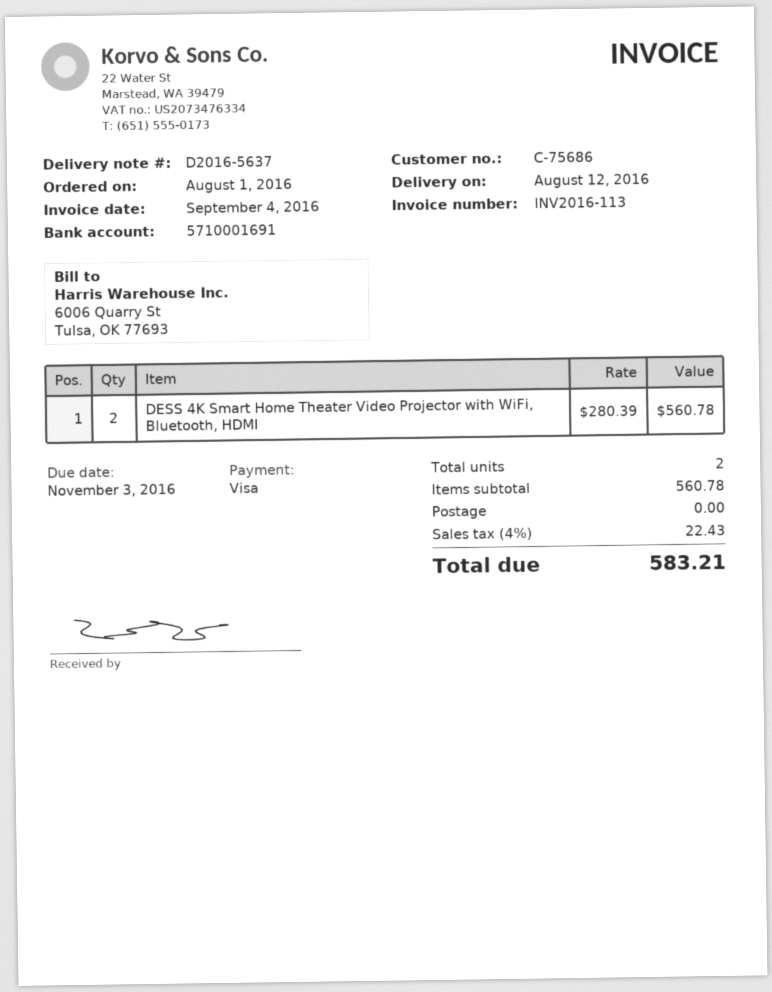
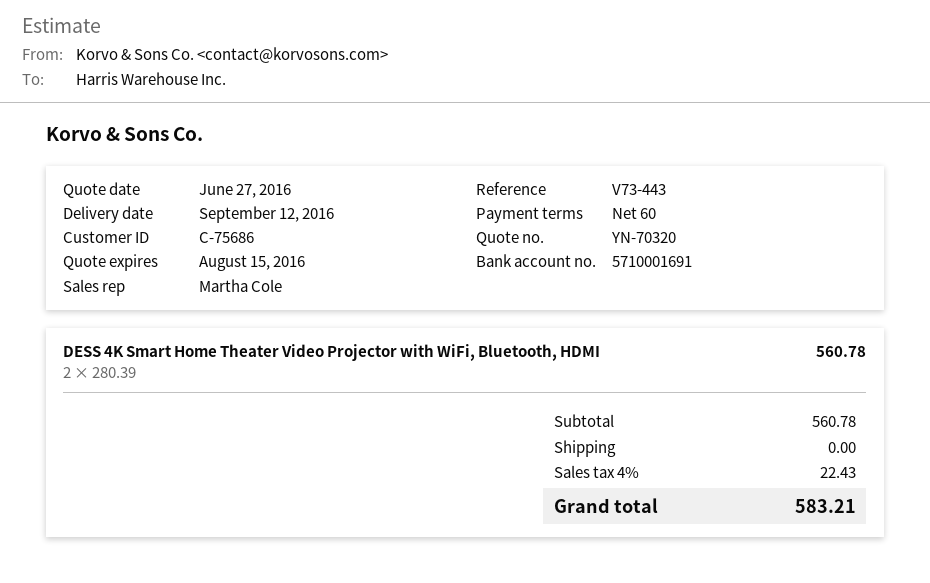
delivery date: 2016-08-12 -> 2016-09-12

